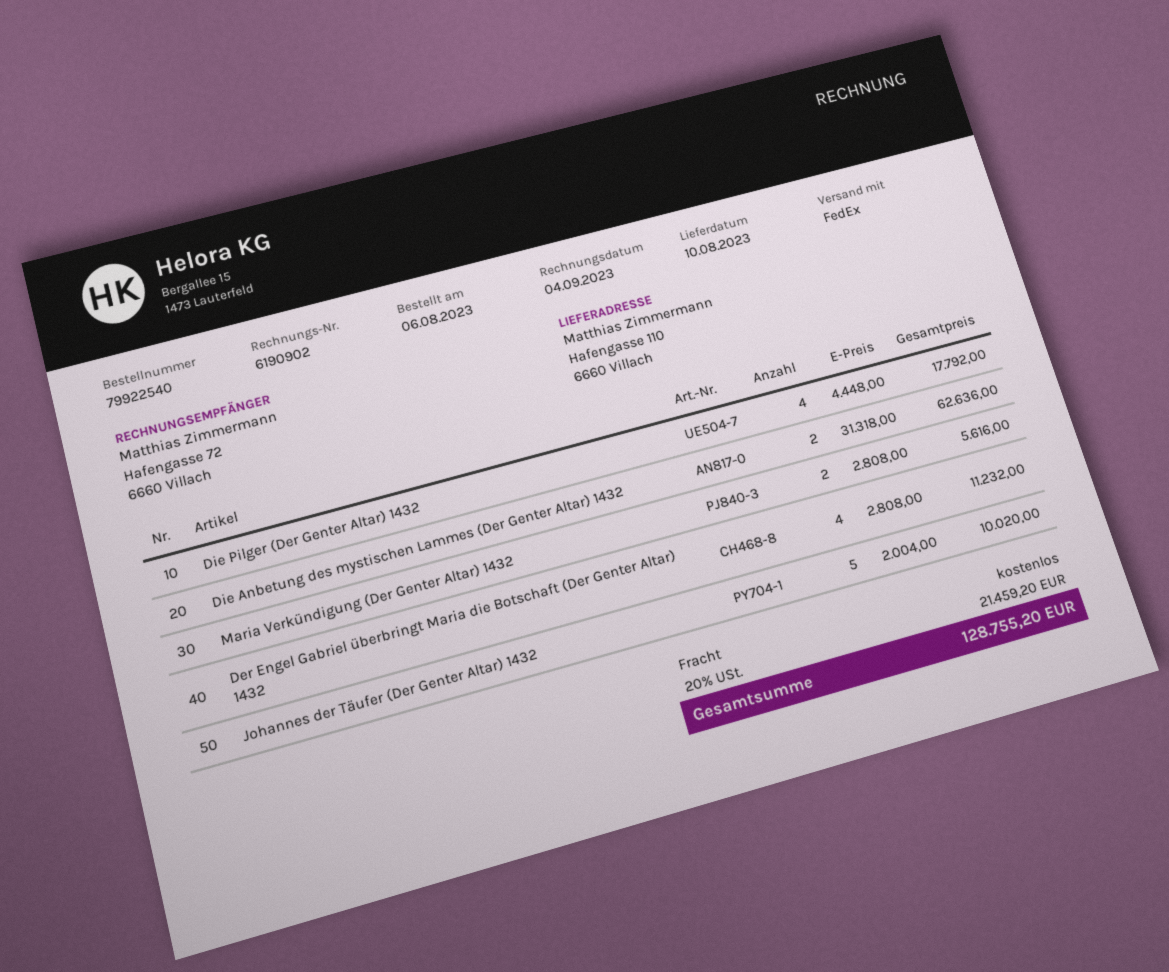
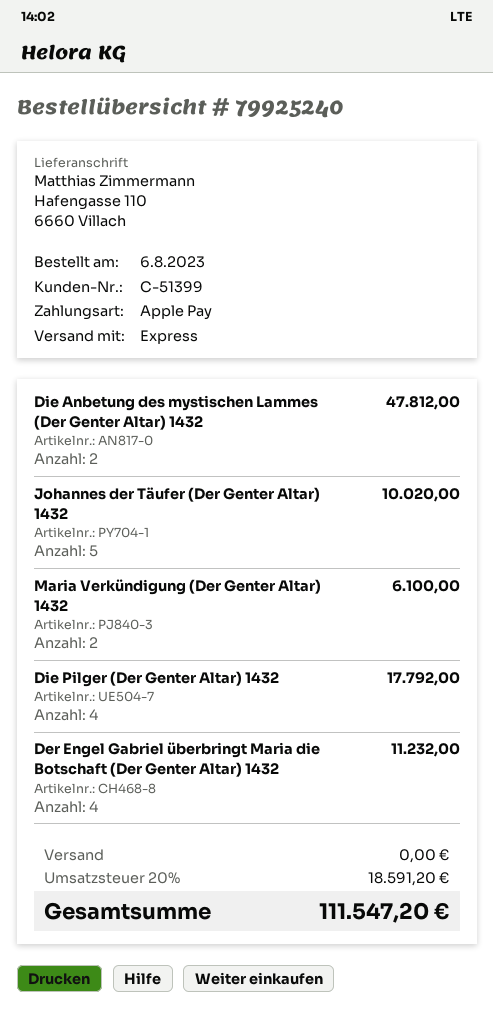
order number: 79922540 -> 79925240
shipping method: FedEx -> express
Die Anbetung des mystischen Lammes (Der Genter Altar) 1432: 2 for 62636.00 -> 2 for 47812.00
Maria Verkündigung (Der Genter Altar) 1432: 2 for 5616.00 -> 2 for 6100.00
tax: 20% = 21459.20 -> 20% = 18591.20
total: 128755.20 -> 111547.20

